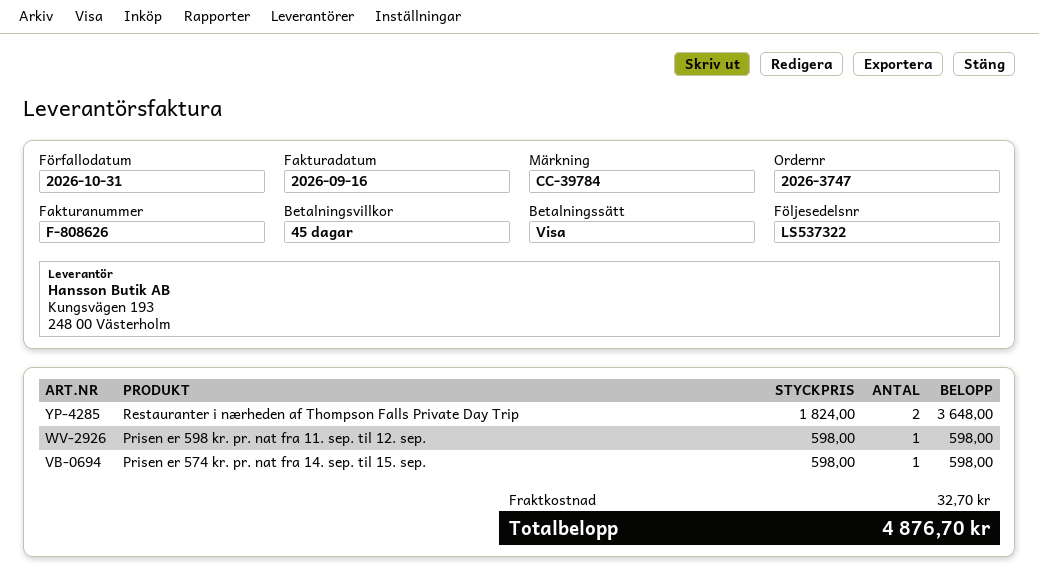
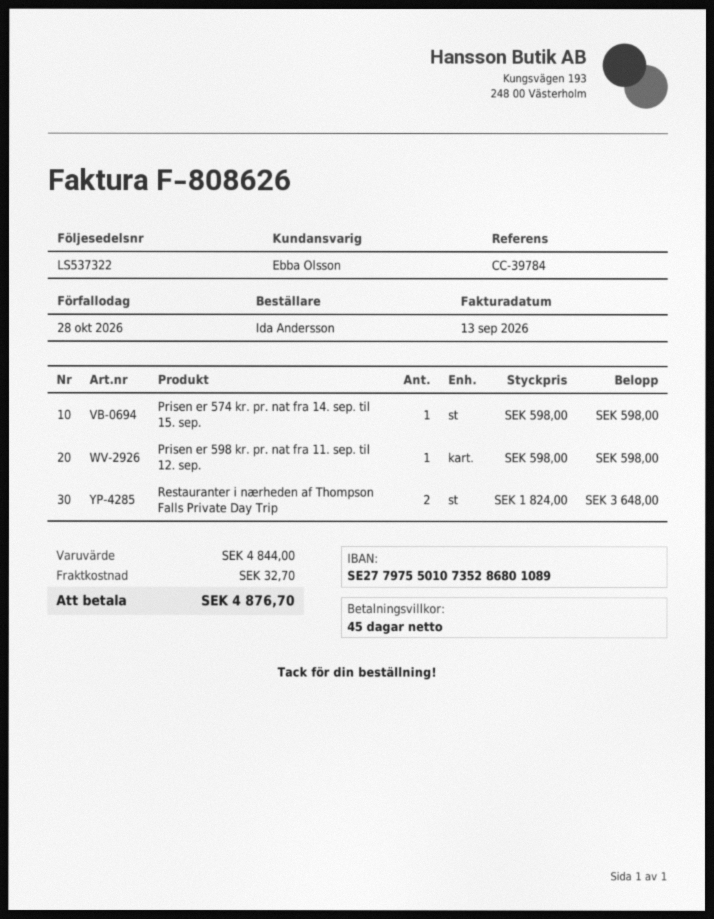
invoice date: 2026-09-16 -> 2026-09-13
due date: 2026-10-31 -> 2026-10-28

